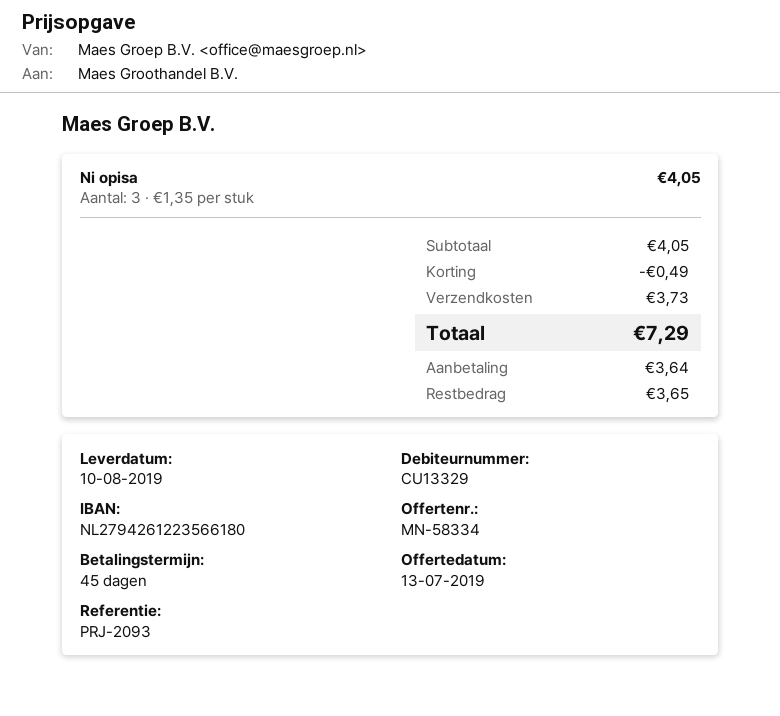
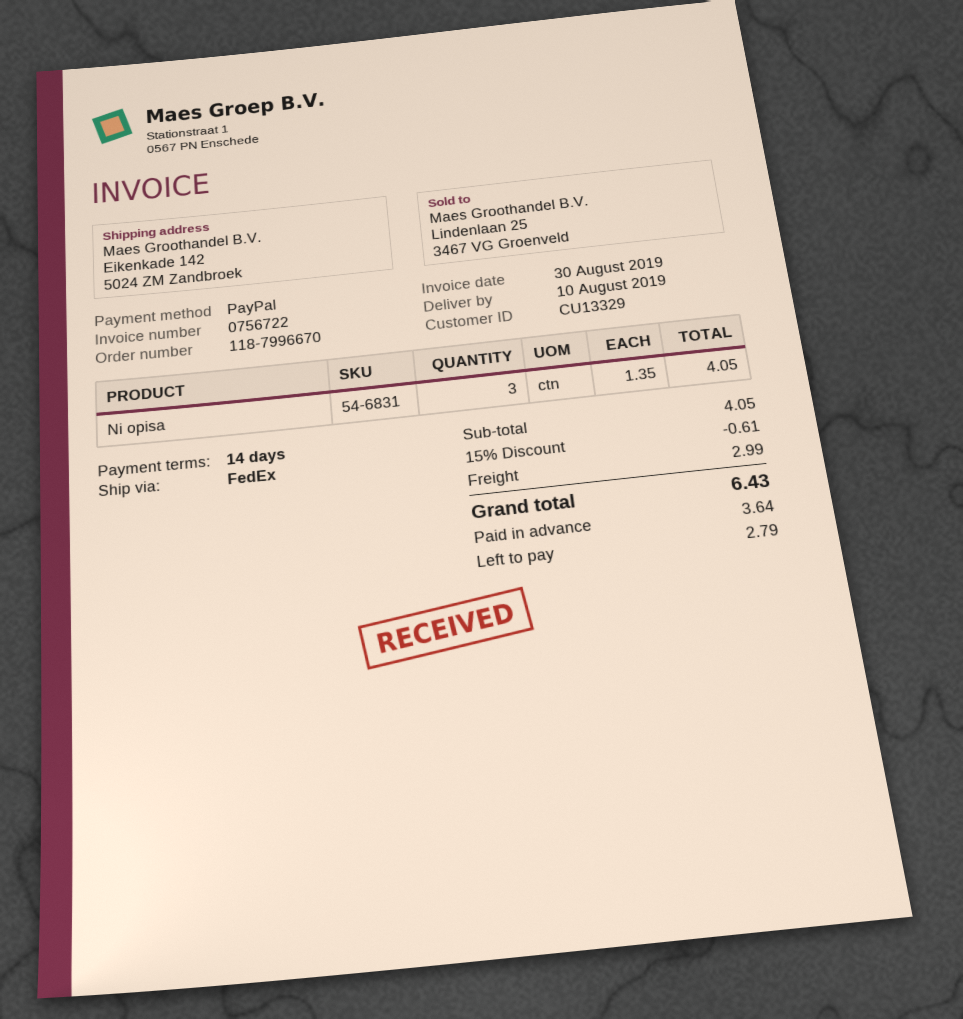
payment terms: 45 days -> 14 days
discount: 0.49 -> 0.61
shipping: 3.73 -> 2.99
total: 7.29 -> 6.43
balance: 3.65 -> 2.79

